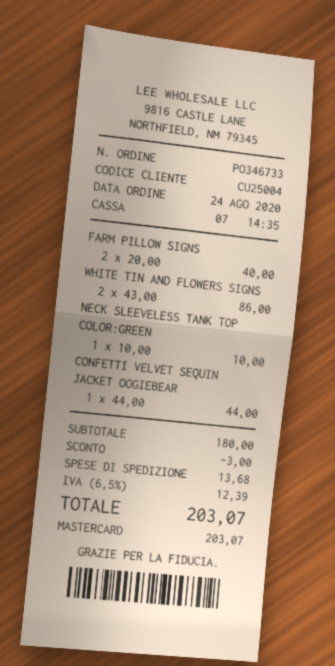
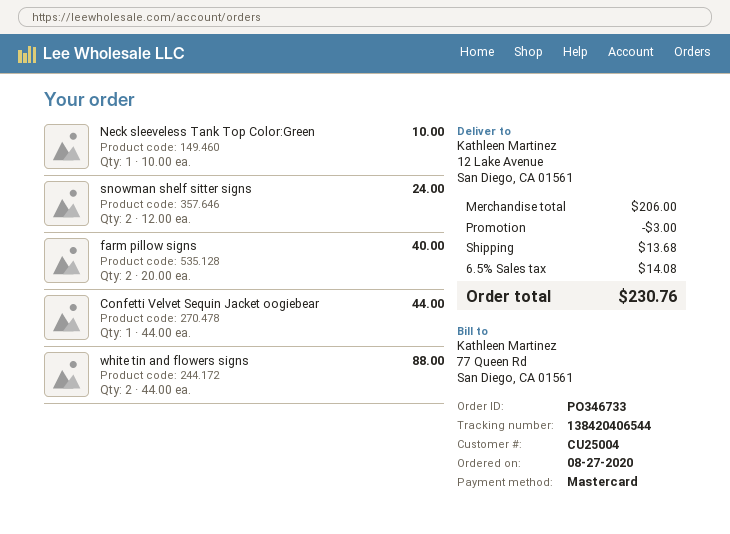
order date: 2020-08-24 -> 2020-08-27
WHITE TIN AND FLOWERS SIGNS: 2 x 43.00 = 86.00 -> 2 x 44.00 = 88.00
snowman shelf sitter signs: none -> 2 x 12.00 = 24.00
subtotal: 180.00 -> 206.00
tax: 6.5% = 12.39 -> 6.5% = 14.08
total: 203.07 -> 230.76

